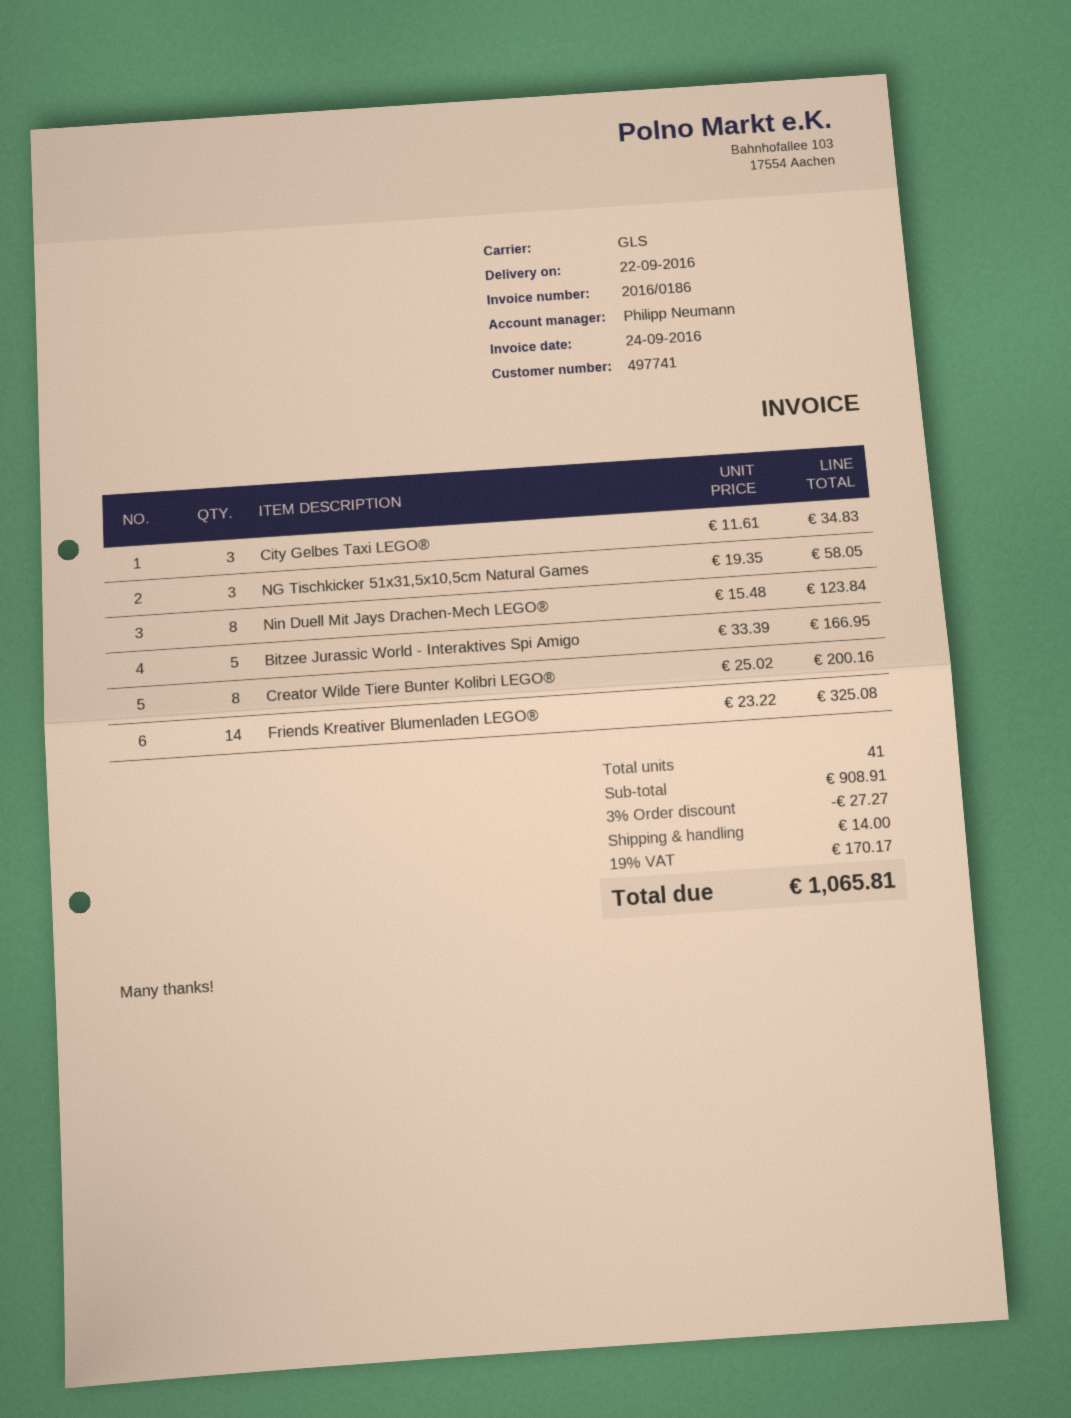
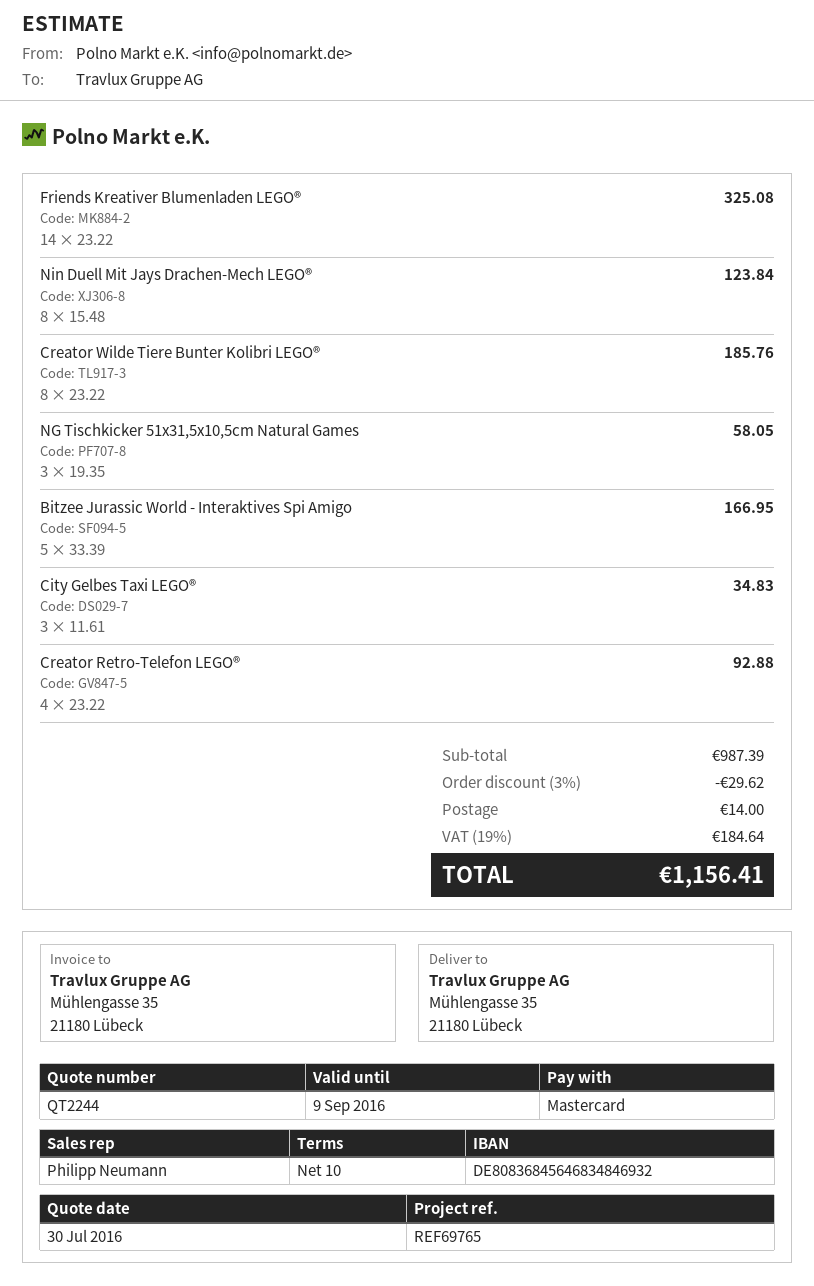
Creator Wilde Tiere Bunter Kolibri LEGO®: 8 x 25.02 = 200.16 -> 8 x 23.22 = 185.76
Creator Retro-Telefon LEGO®: none -> 4 x 23.22 = 92.88
subtotal: 908.91 -> 987.39
discount: 3% = 27.27 -> 3% = 29.62
tax: 19% = 170.17 -> 19% = 184.64
total: 1065.81 -> 1156.41

